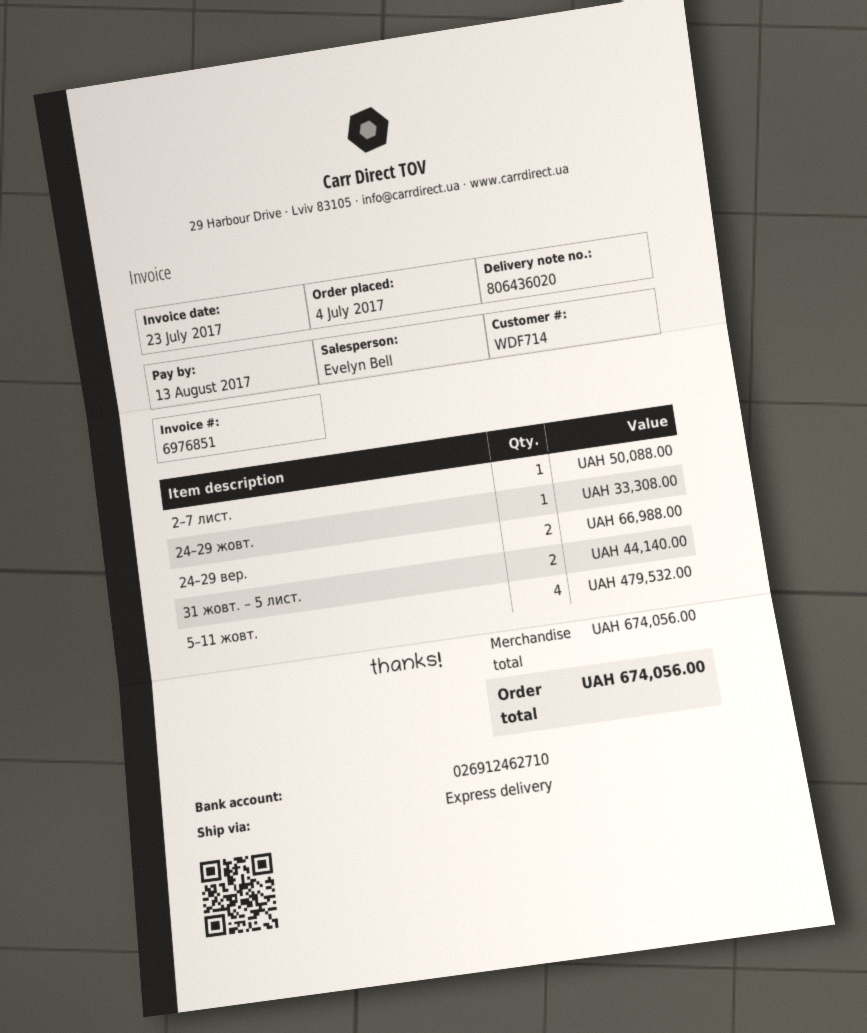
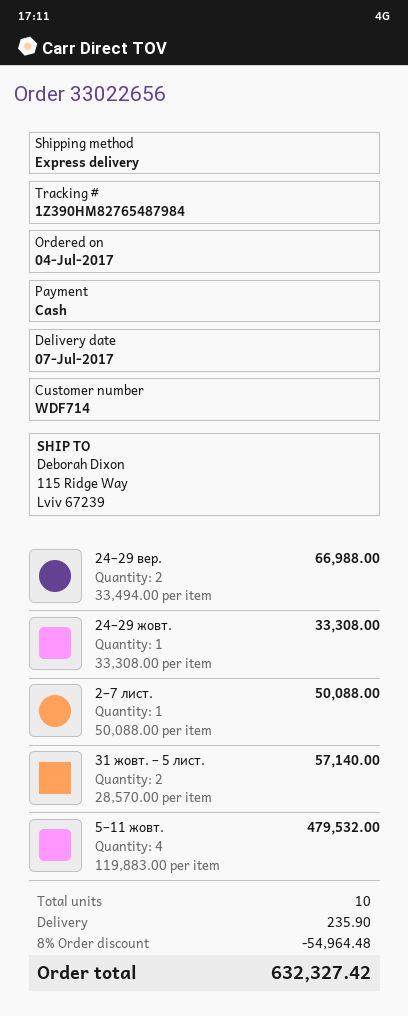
31 жовт. – 5 лист.: 2 for 44140.00 -> 2 for 57140.00
discount: none -> 8% = 54964.48
shipping: none -> 235.90
total: 674056.00 -> 632327.42

